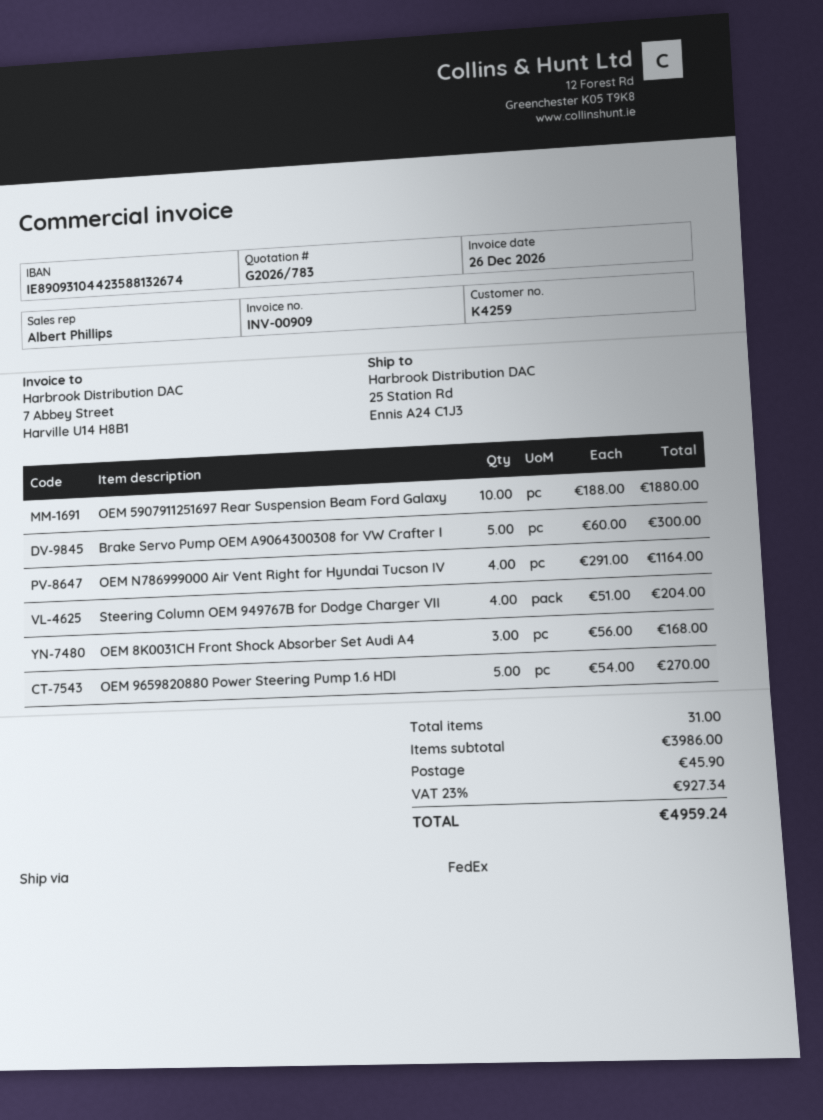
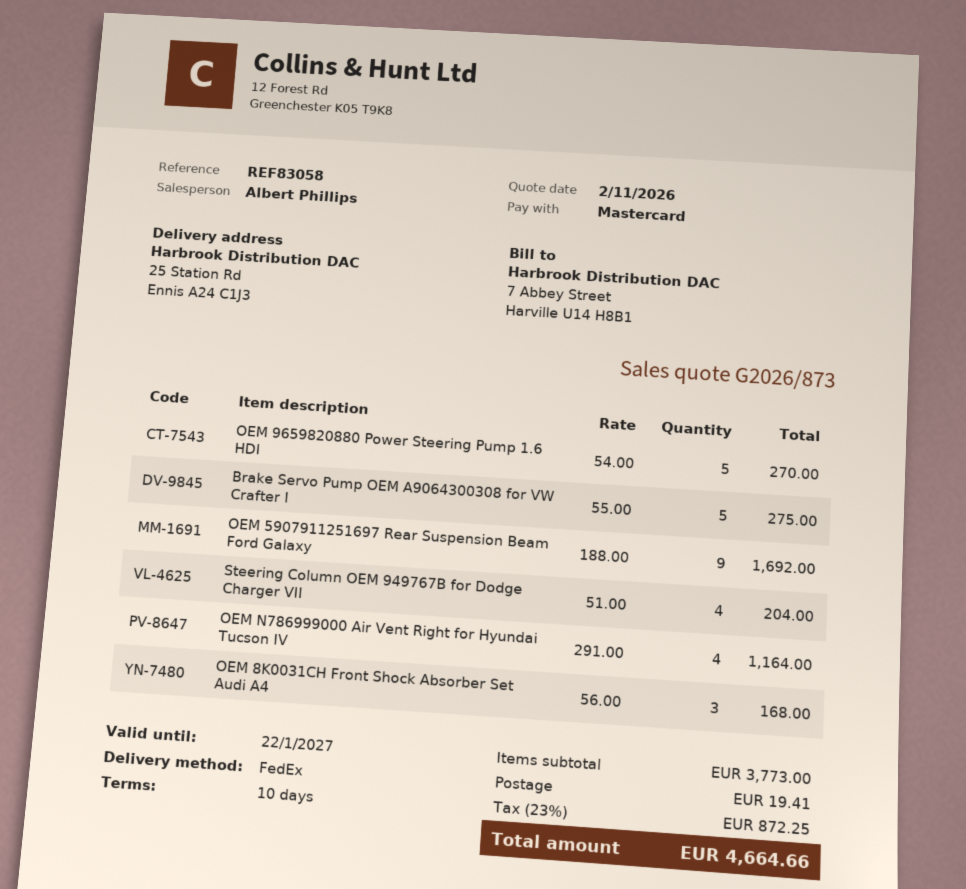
quote number: G2026/783 -> G2026/873
OEM 5907911251697 Rear Suspension Beam Ford Galaxy: 10 x 188.00 = 1880.00 -> 9 x 188.00 = 1692.00
Brake Servo Pump OEM A9064300308 for VW Crafter I: 5 x 60.00 = 300.00 -> 5 x 55.00 = 275.00
subtotal: 3986.00 -> 3773.00
shipping: 45.90 -> 19.41
tax: 23% = 927.34 -> 23% = 872.25
total: 4959.24 -> 4664.66

